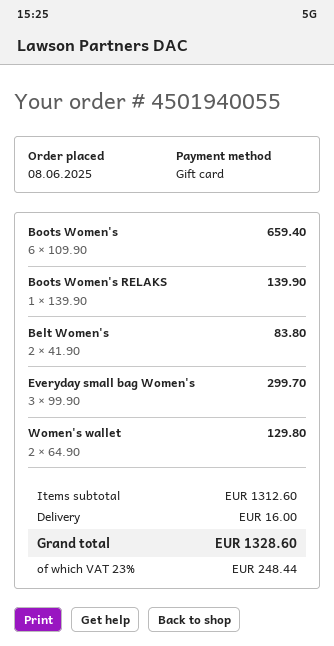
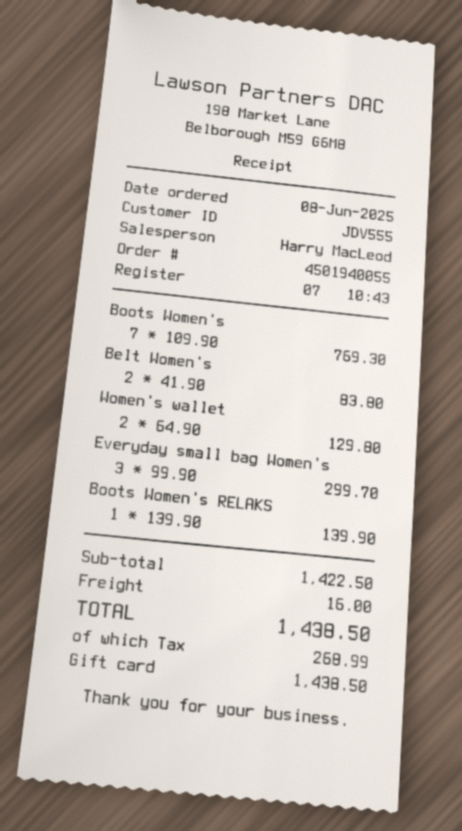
Boots Women's: 6 x 109.90 = 659.40 -> 7 x 109.90 = 769.30
subtotal: 1312.60 -> 1422.50
tax: 248.44 -> 268.99
total: 1328.60 -> 1438.50

